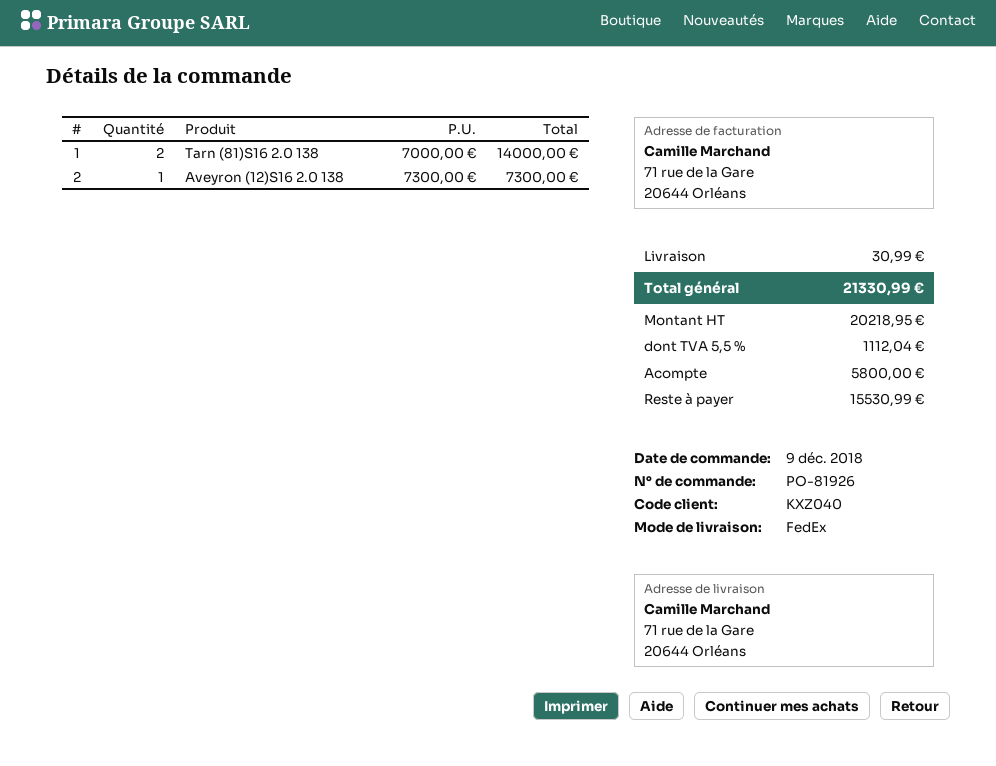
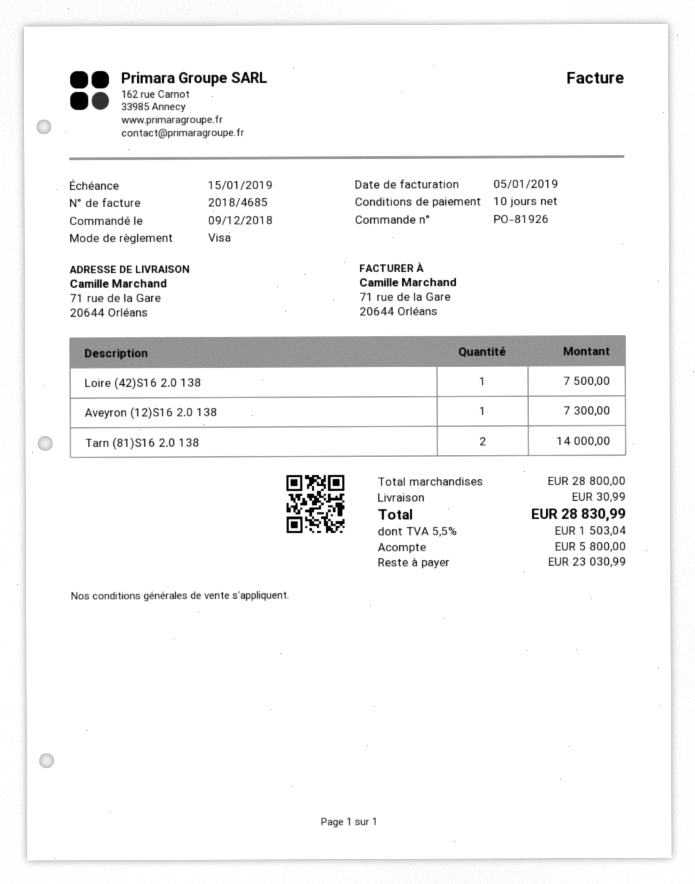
Loire (42)S16 2.0 138: none -> 1 for 7500.00
tax: 5.5% = 1112.04 -> 5.5% = 1503.04
total: 21330.99 -> 28830.99
balance: 15530.99 -> 23030.99

